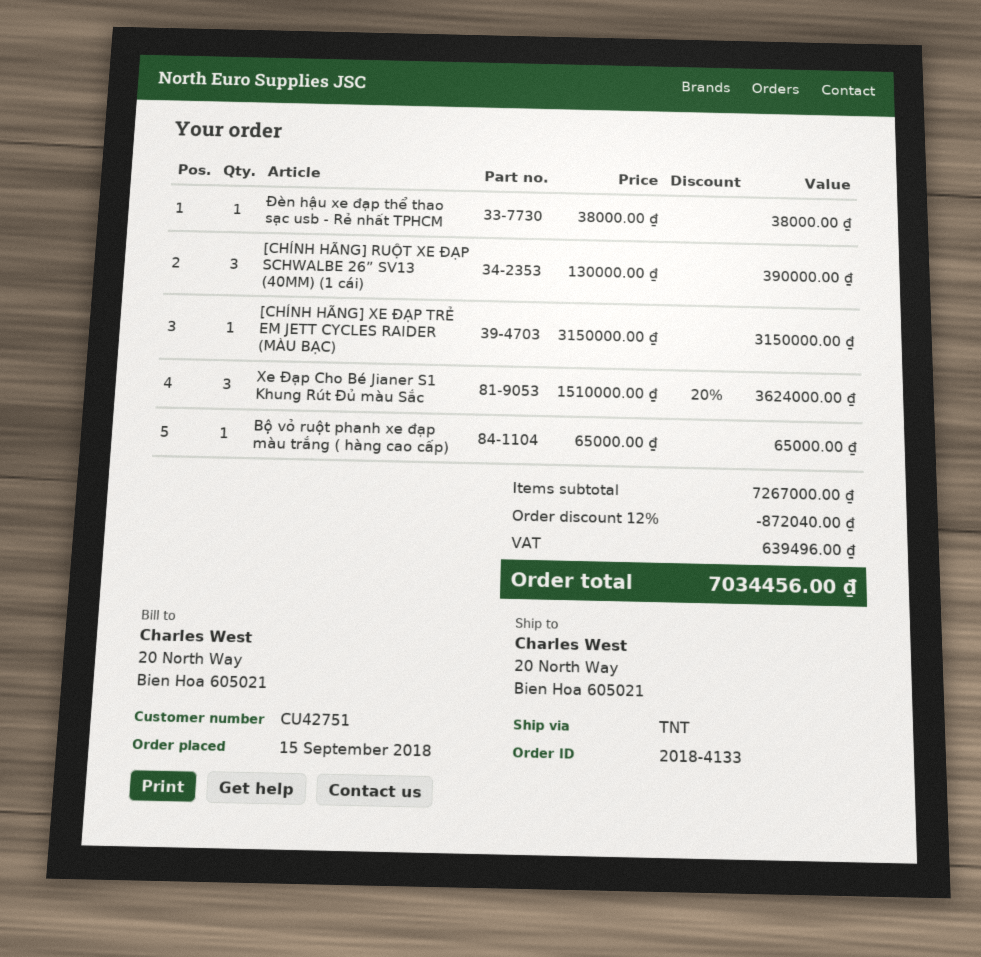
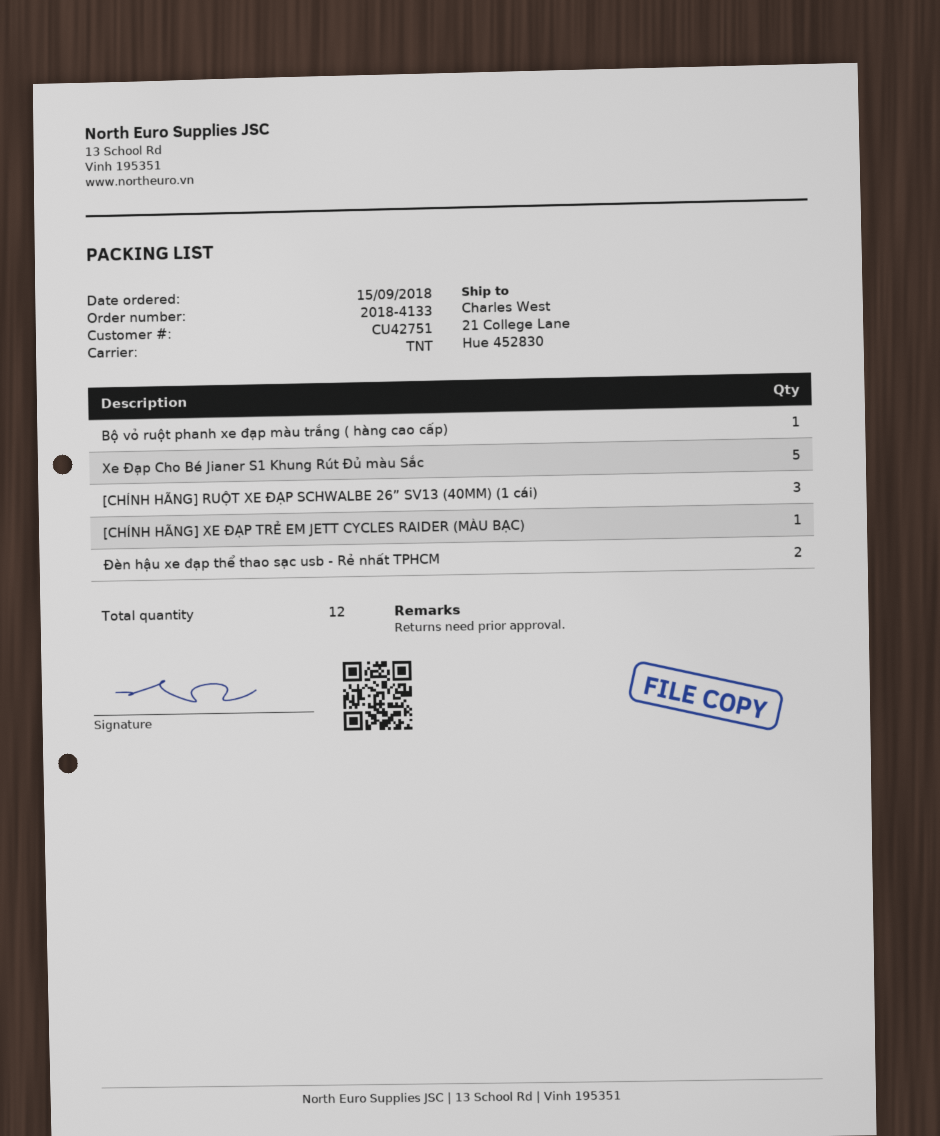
ship to: 20 North Way, Bien Hoa 605021 -> 21 College Lane, Hue 452830
Đèn hậu xe đạp thể thao sạc usb - Rẻ nhất TPHCM: 1 -> 2
Xe Đạp Cho Bé Jianer S1 Khung Rút Đủ màu Sắc: 3 -> 5

